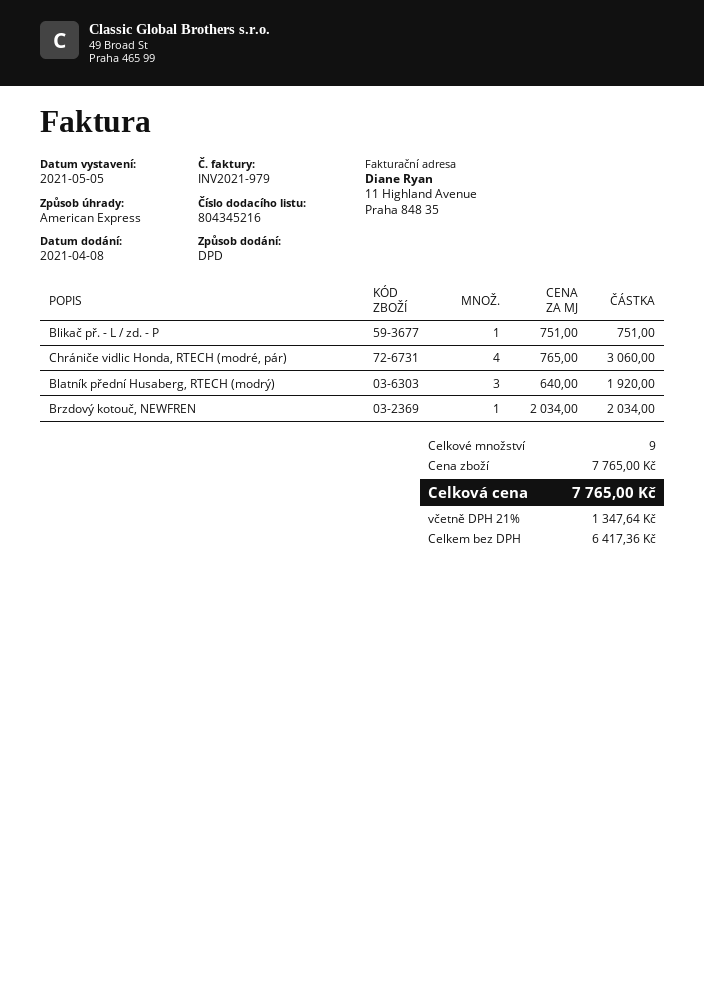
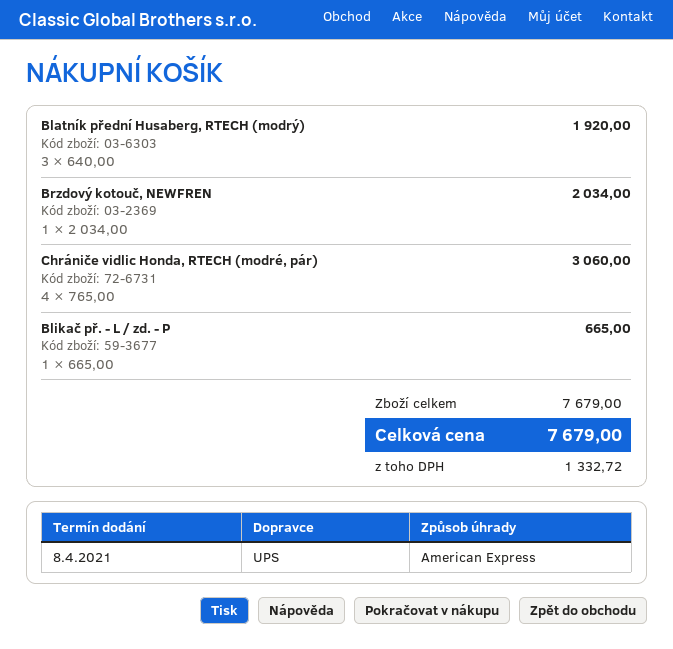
shipping method: DPD -> UPS
Blikač př. - L / zd. - P: 1 x 751.00 = 751.00 -> 1 x 665.00 = 665.00
subtotal: 7765.00 -> 7679.00
tax: 1347.64 -> 1332.72
total: 7765.00 -> 7679.00

